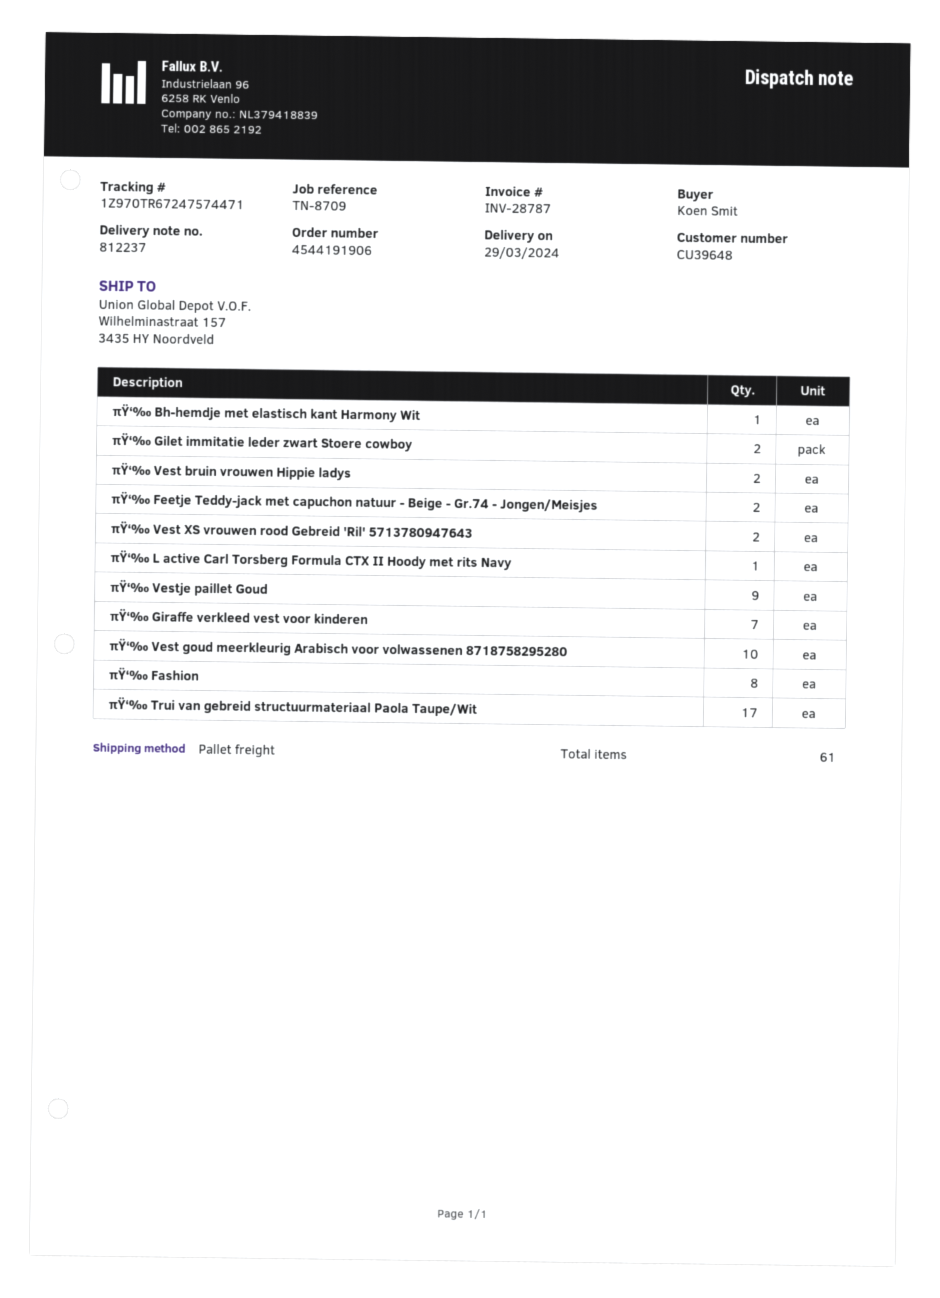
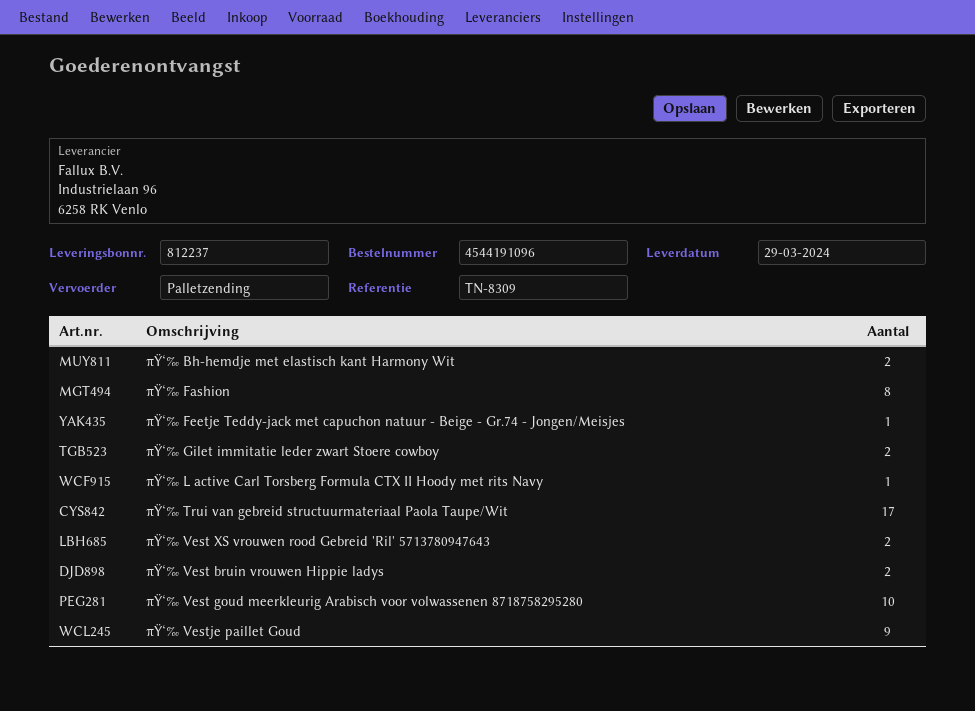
order number: 4544191906 -> 4544191096
reference: TN-8709 -> TN-8309
πŸ‘‰ Bh-hemdje met elastisch kant Harmony Wit: 1 -> 2
πŸ‘‰ Feetje Teddy-jack met capuchon natuur - Beige - Gr.74 - Jongen/Meisjes: 2 -> 1
πŸ‘‰ Giraffe verkleed vest voor kinderen: 7 -> none

